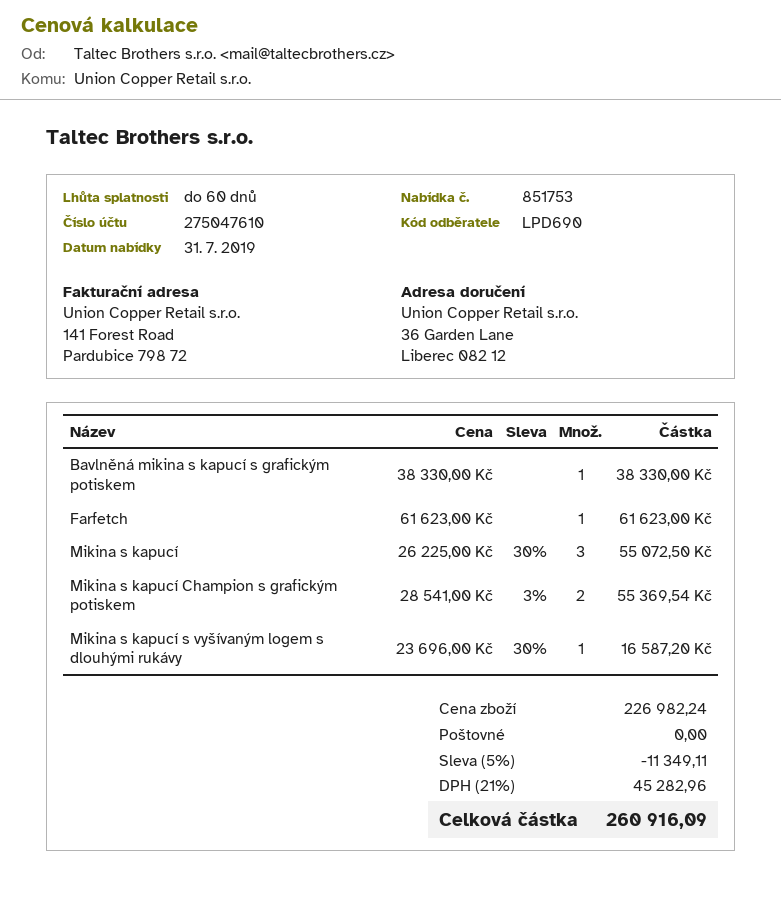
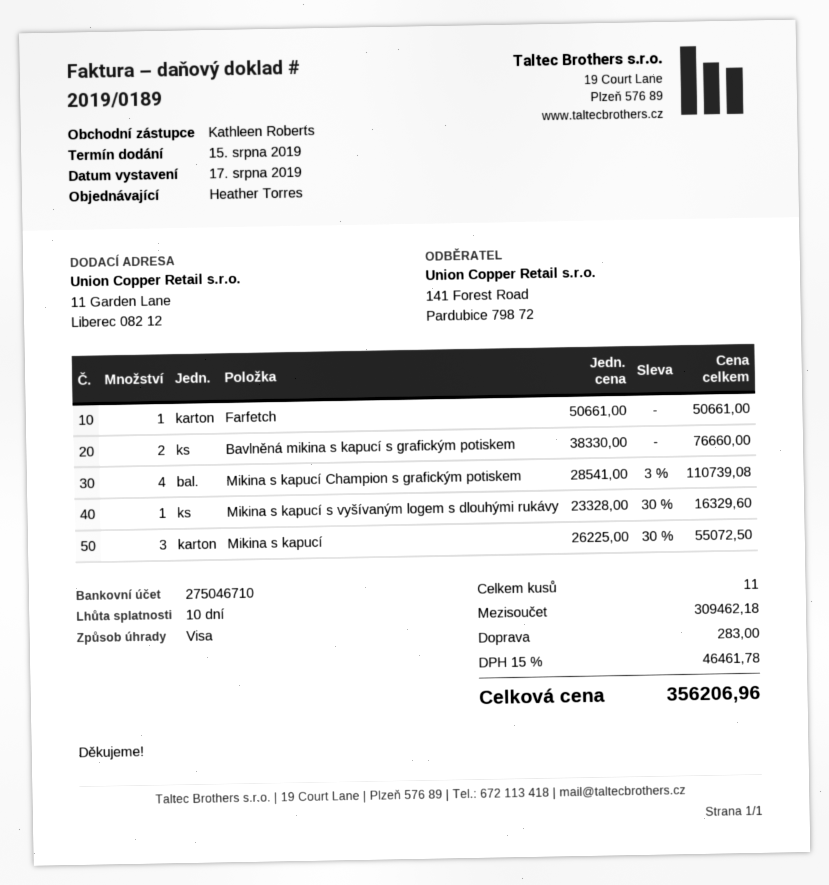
payment terms: 60 days -> 10 days
bank account: 275047610 -> 275046710
ship to: 36 Garden Lane, Liberec 082 12 -> 11 Garden Lane, Liberec 082 12
Bavlněná mikina s kapucí s grafickým potiskem: 1 x 38330.00 = 38330.00 -> 2 x 38330.00 = 76660.00
Farfetch: 1 x 61623.00 = 61623.00 -> 1 x 50661.00 = 50661.00
Mikina s kapucí Champion s grafickým potiskem: 2 x 28541.00 - 3% = 55369.54 -> 4 x 28541.00 - 3% = 110739.08
Mikina s kapucí s vyšívaným logem s dlouhými rukávy: 1 x 23696.00 - 30% = 16587.20 -> 1 x 23328.00 - 30% = 16329.60
subtotal: 226982.24 -> 309462.18
discount: 5% = 11349.11 -> none
shipping: 0.00 -> 283.00
tax: 21% = 45282.96 -> 15% = 46461.78
total: 260916.09 -> 356206.96

